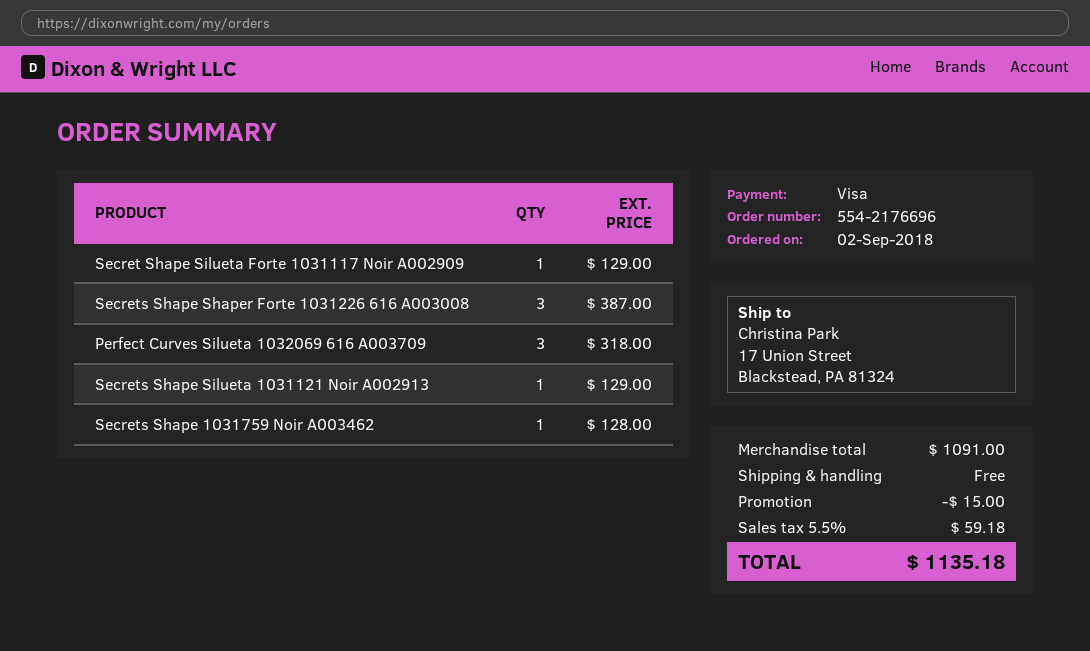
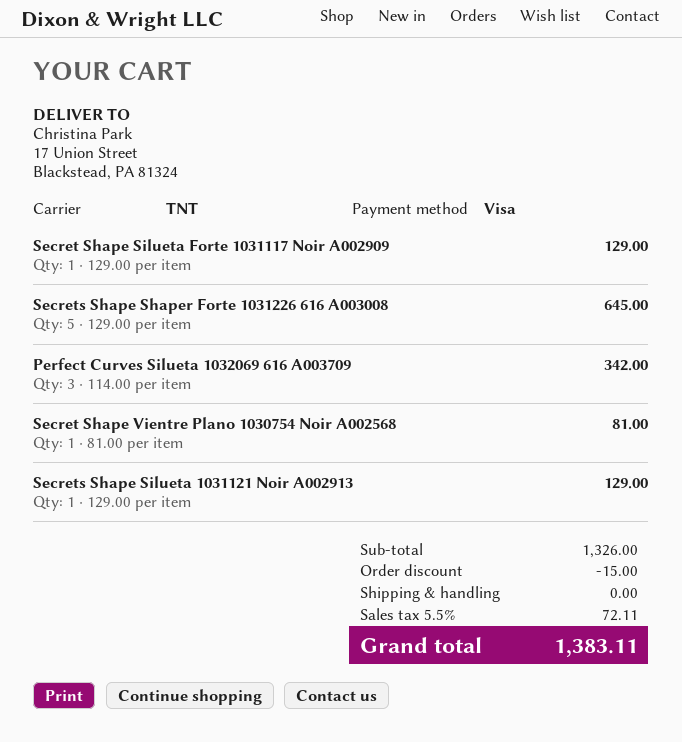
Secrets Shape Shaper Forte 1031226 616 A003008: 3 for 387.00 -> 5 for 645.00
Perfect Curves Silueta 1032069 616 A003709: 3 for 318.00 -> 3 for 342.00
Secrets Shape 1031759 Noir A003462: 1 for 128.00 -> none
Secret Shape Vientre Plano 1030754 Noir A002568: none -> 1 for 81.00
subtotal: 1091.00 -> 1326.00
tax: 5.5% = 59.18 -> 5.5% = 72.11
total: 1135.18 -> 1383.11

